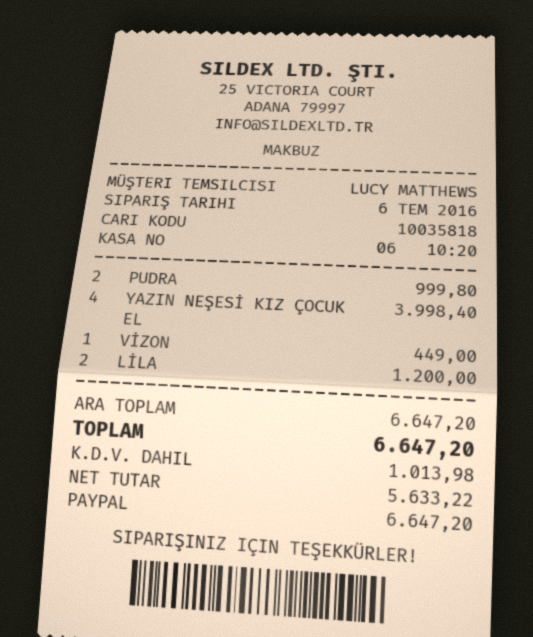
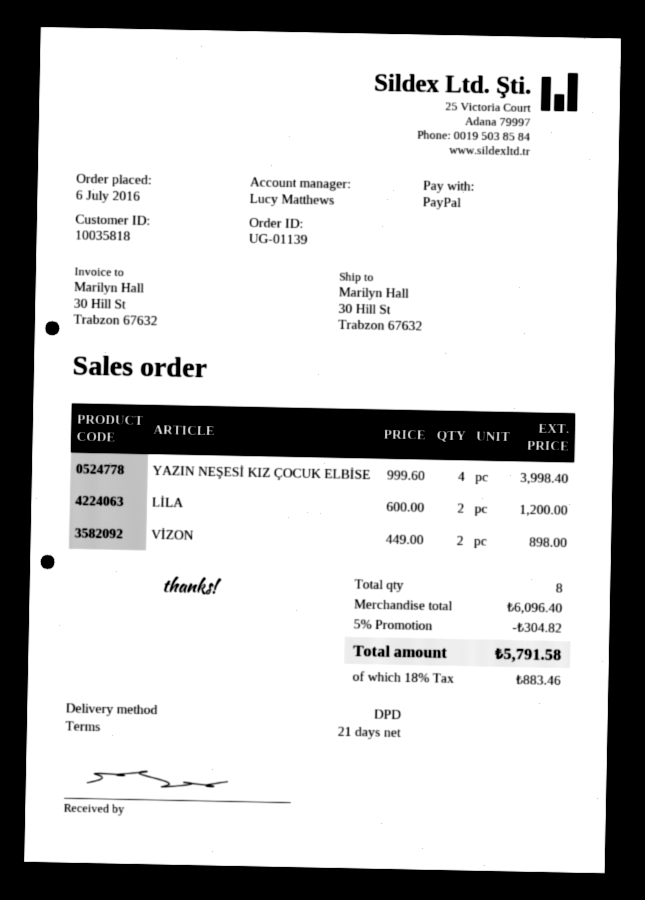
PUDRA: 2 for 999.80 -> none
VİZON: 1 for 449.00 -> 2 for 898.00
subtotal: 6647.20 -> 6096.40
discount: none -> 5% = 304.82
tax: 1013.98 -> 883.46
total: 6647.20 -> 5791.58

